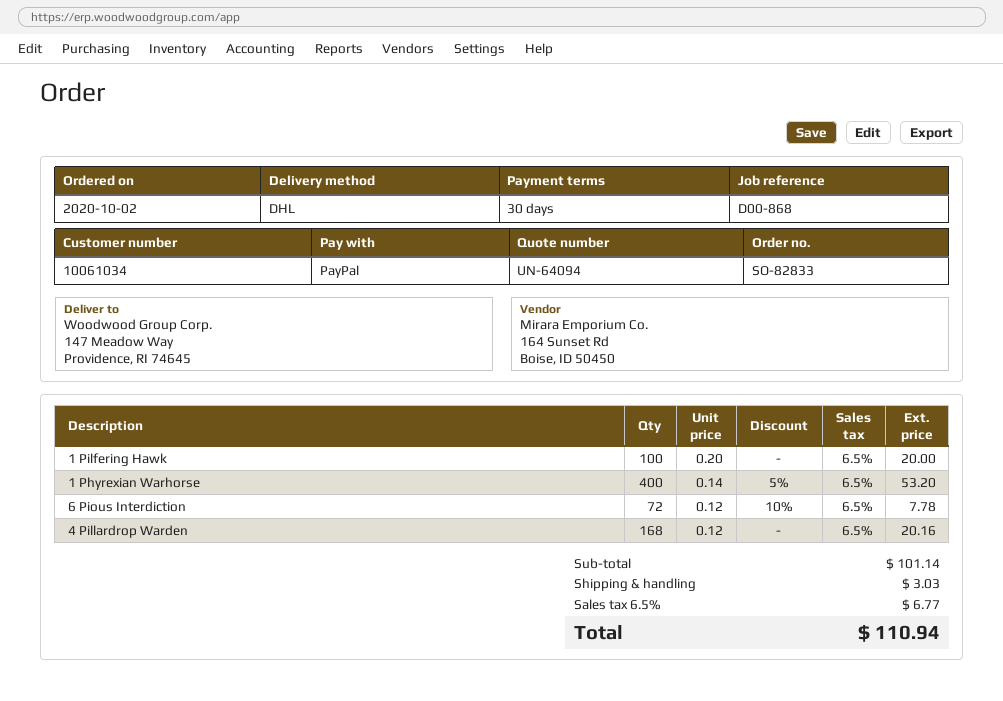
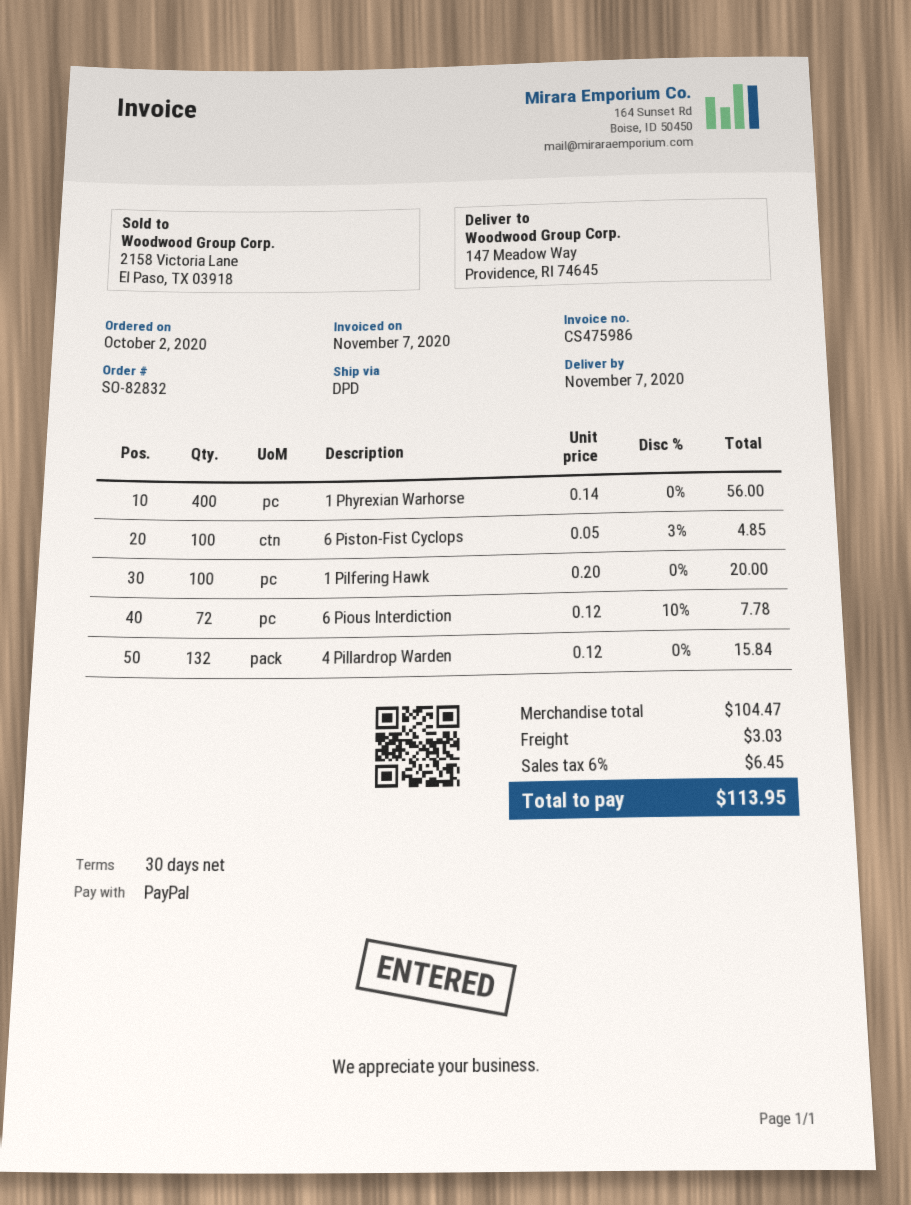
order number: SO-82833 -> SO-82832
shipping method: DHL -> DPD
1 Phyrexian Warhorse: 400 x 0.14 - 5% = 53.20 -> 400 x 0.14 = 56.00
4 Pillardrop Warden: 168 x 0.12 = 20.16 -> 132 x 0.12 = 15.84
6 Piston-Fist Cyclops: none -> 100 x 0.05 - 3% = 4.85
subtotal: 101.14 -> 104.47
tax: 6.5% = 6.77 -> 6% = 6.45
total: 110.94 -> 113.95

